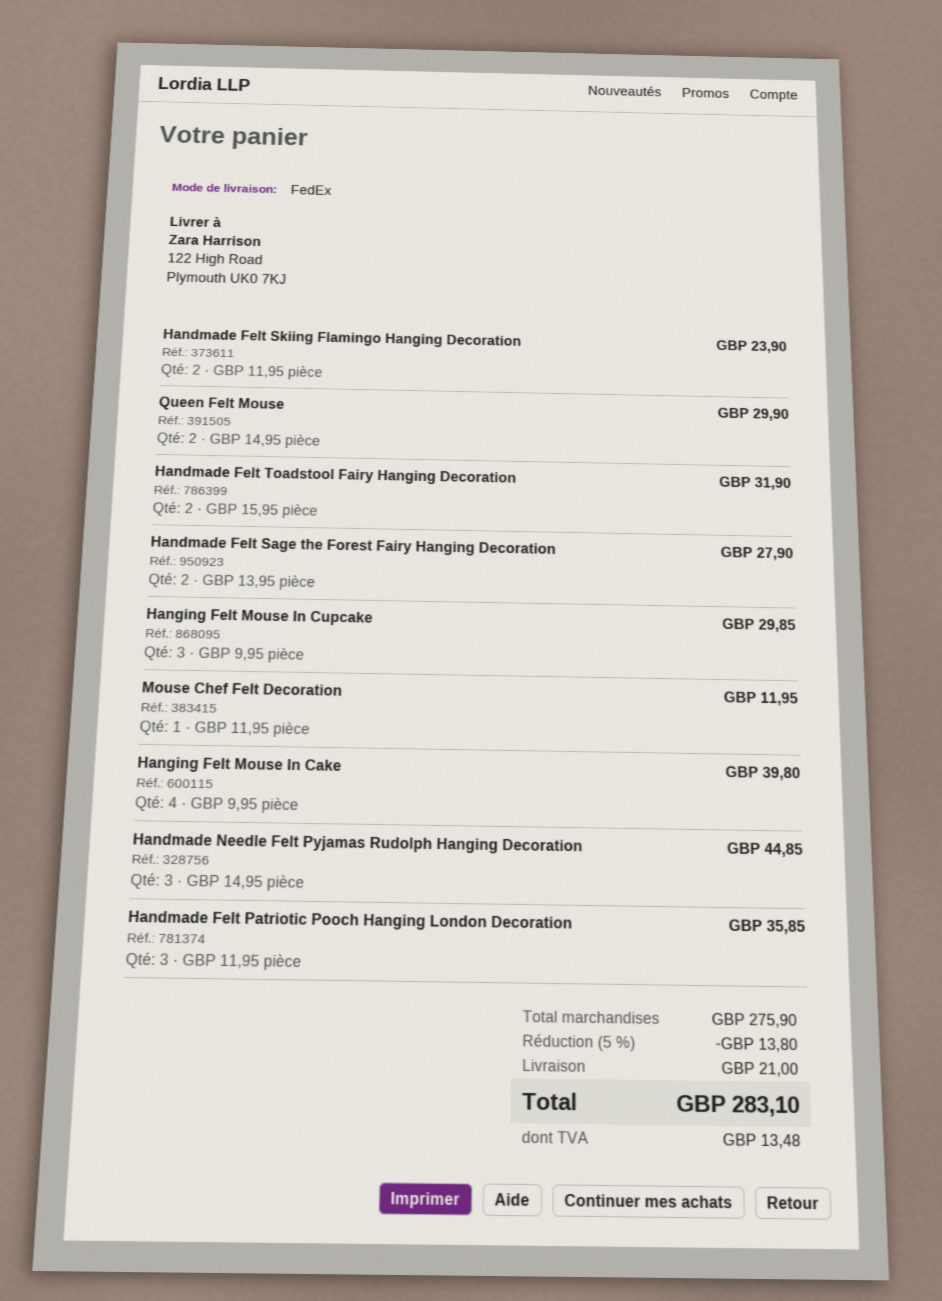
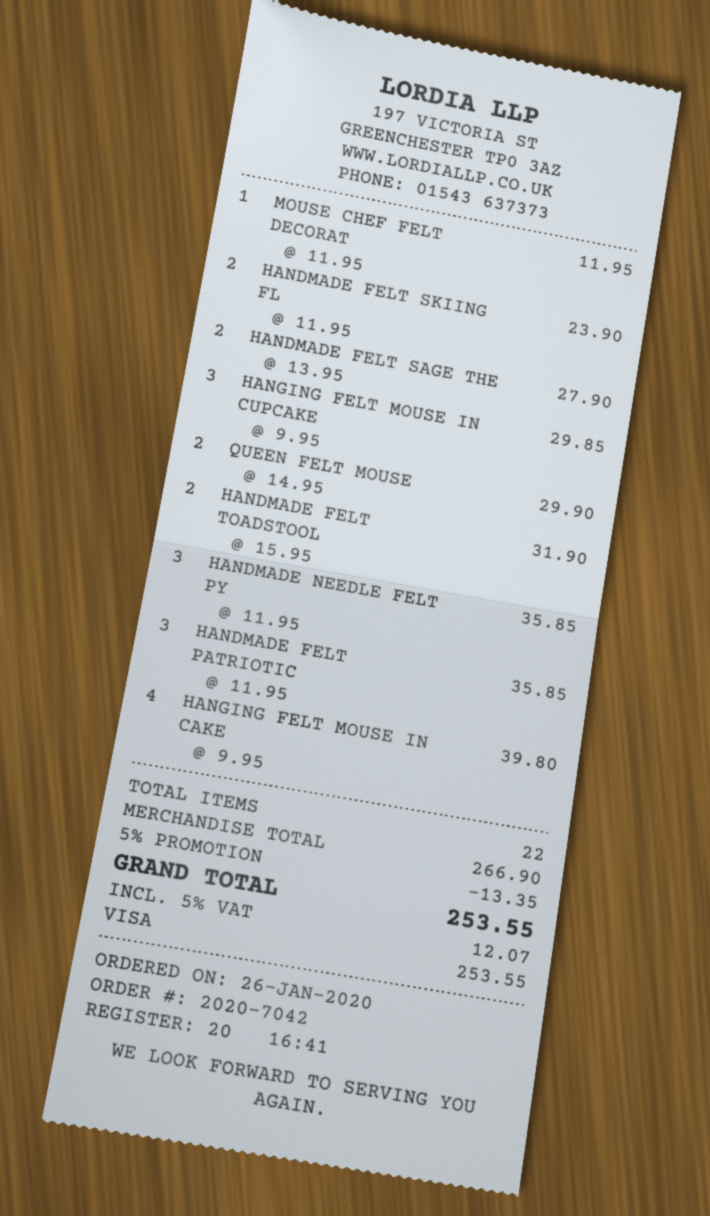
Handmade Needle Felt Pyjamas Rudolph Hanging Decoration: 3 x 14.95 = 44.85 -> 3 x 11.95 = 35.85
subtotal: 275.90 -> 266.90
discount: 5% = 13.80 -> 5% = 13.35
shipping: 21.00 -> none
tax: 13.48 -> 12.07
total: 283.10 -> 253.55

